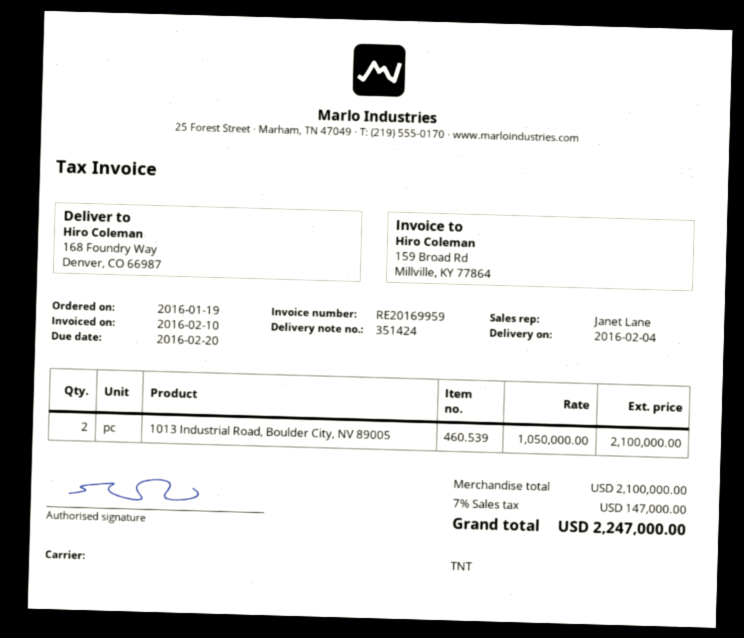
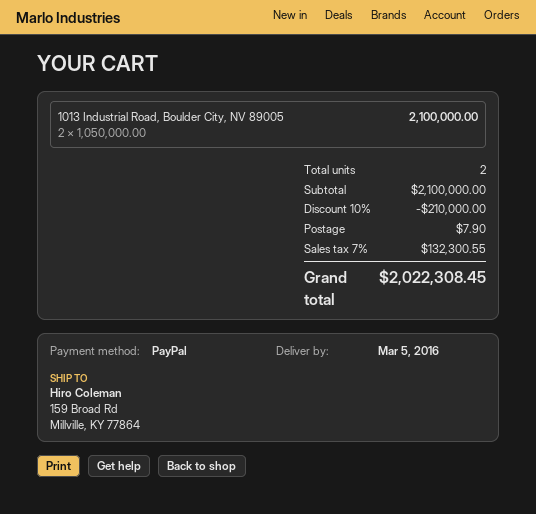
delivery date: 2016-02-04 -> 2016-03-05
ship to: 168 Foundry Way, Denver, CO 66987 -> 159 Broad Rd, Millville, KY 77864
discount: none -> 10% = 210000.00
shipping: none -> 7.90
tax: 7% = 147000.00 -> 7% = 132300.55
total: 2247000.00 -> 2022308.45

